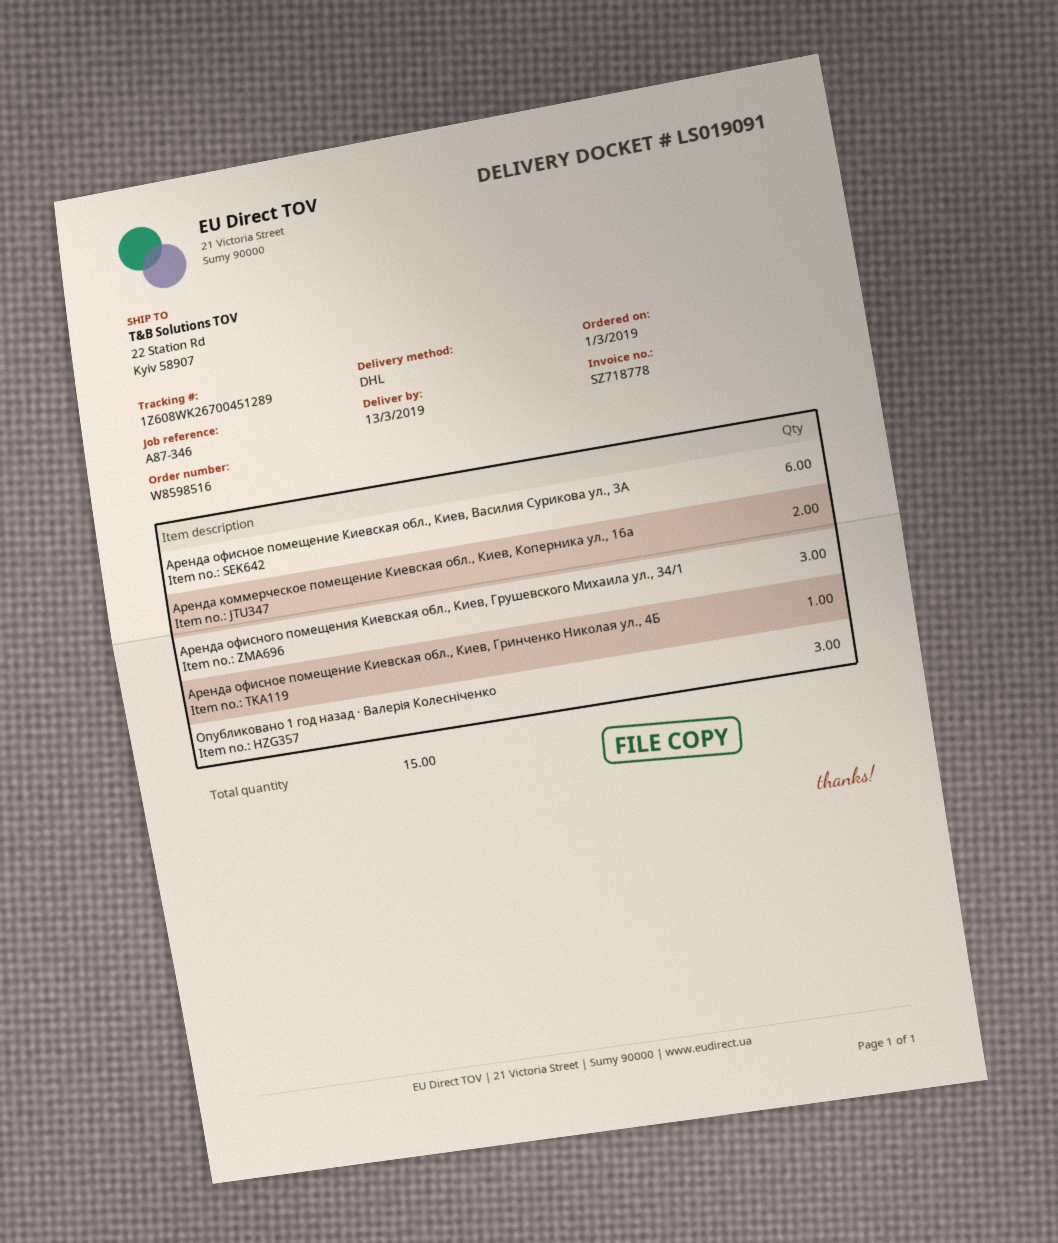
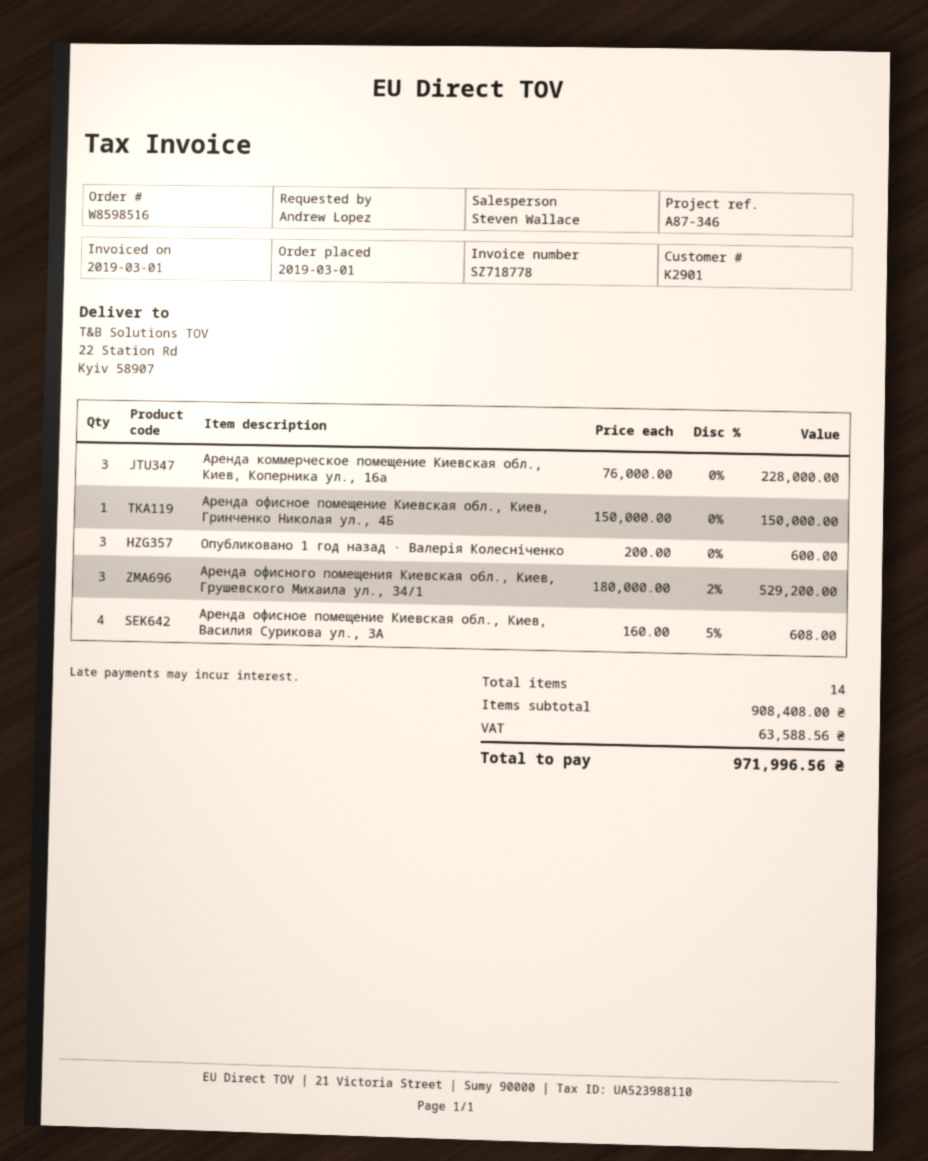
Аренда офисное помещение Киевская обл., Киев, Василия Сурикова ул., 3А: 6 -> 4
Аренда коммерческое помещение Киевская обл., Киев, Коперника ул., 16а: 2 -> 3
total quantity: 15 -> 14

